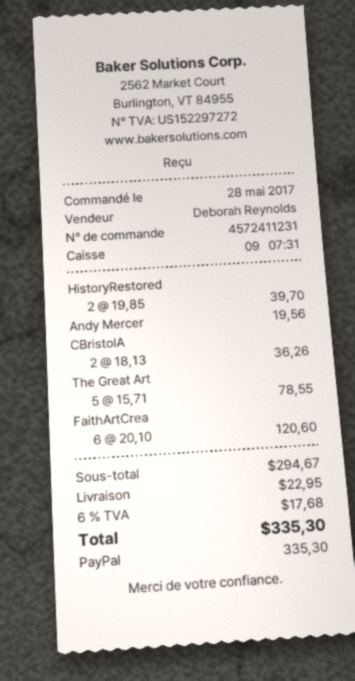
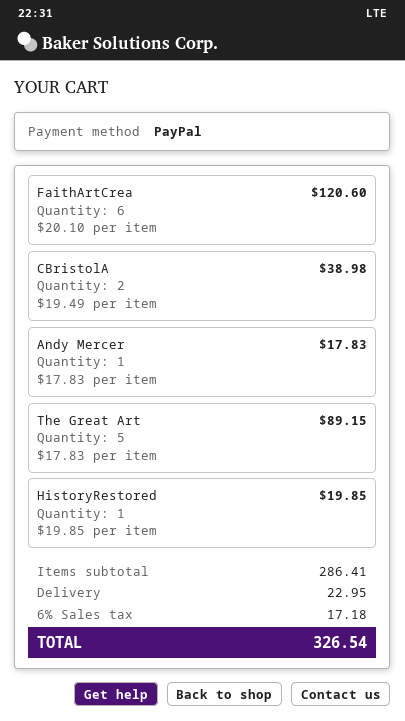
HistoryRestored: 2 x 19.85 = 39.70 -> 1 x 19.85 = 19.85
Andy Mercer: 1 x 19.56 = 19.56 -> 1 x 17.83 = 17.83
CBristolA: 2 x 18.13 = 36.26 -> 2 x 19.49 = 38.98
The Great Art: 5 x 15.71 = 78.55 -> 5 x 17.83 = 89.15
subtotal: 294.67 -> 286.41
tax: 6% = 17.68 -> 6% = 17.18
total: 335.30 -> 326.54

